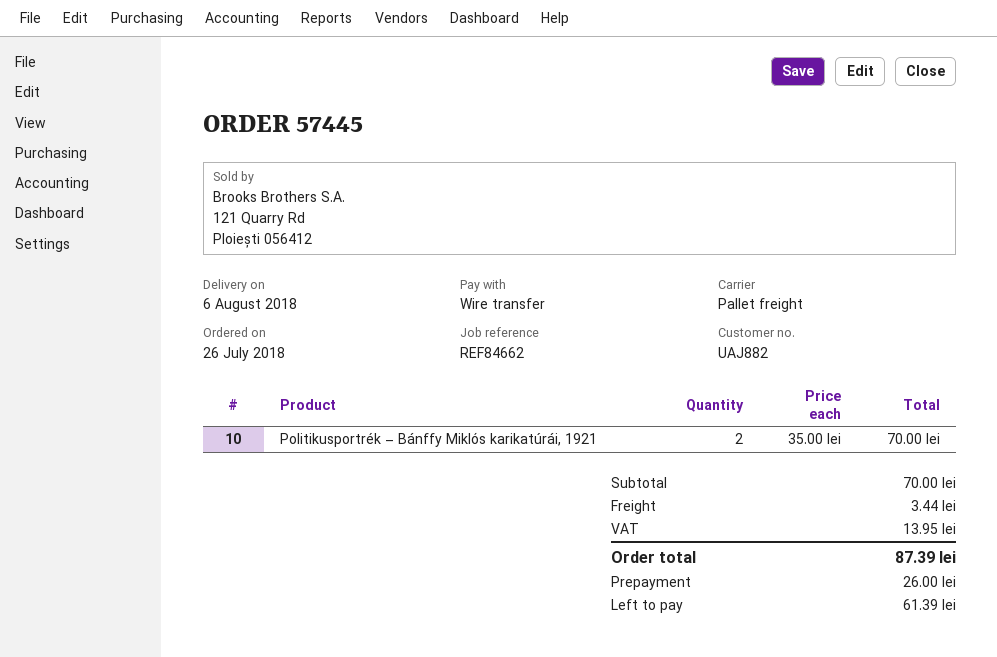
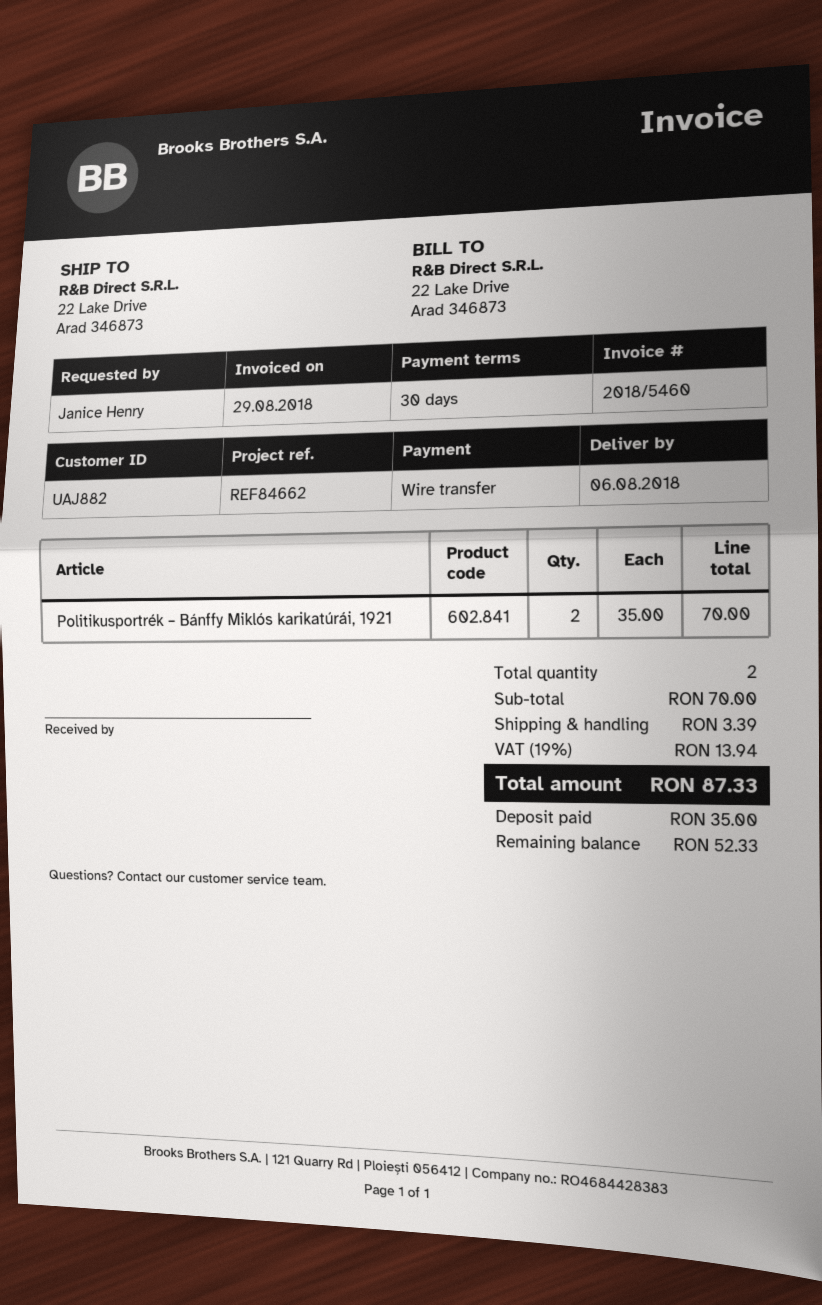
shipping: 3.44 -> 3.39
tax: 13.95 -> 13.94
total: 87.39 -> 87.33
deposit: 26.00 -> 35.00
balance: 61.39 -> 52.33

